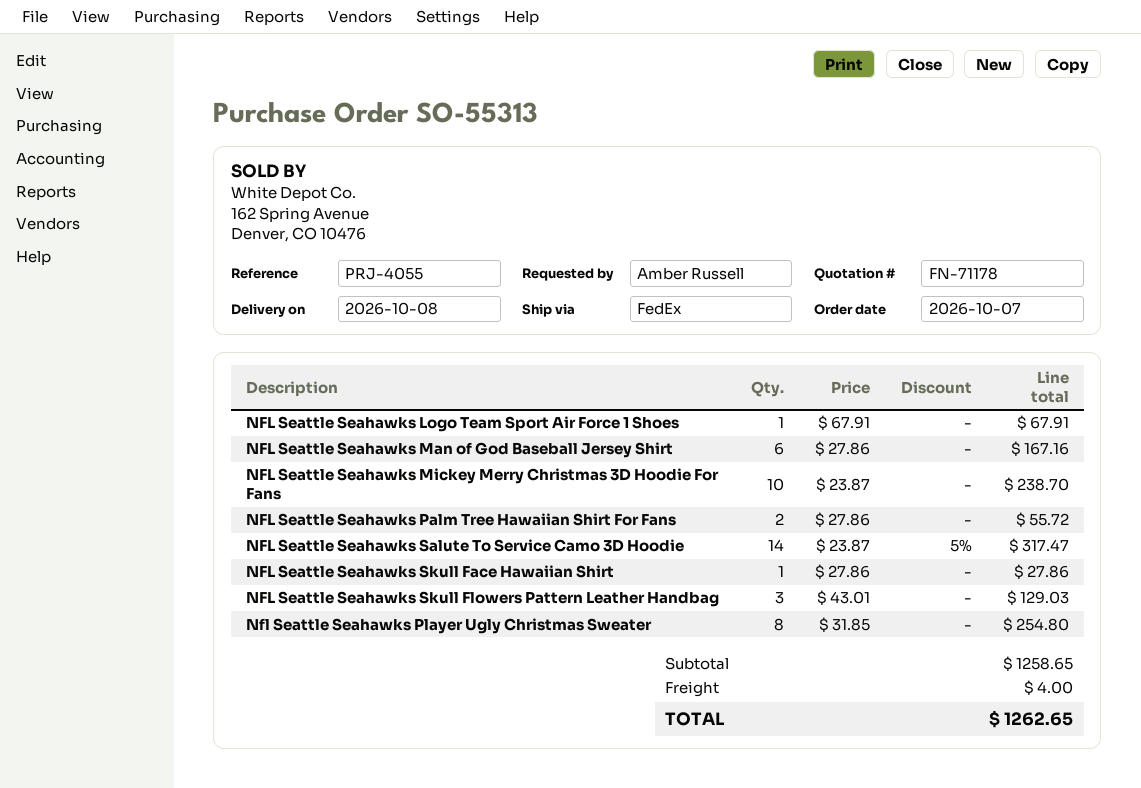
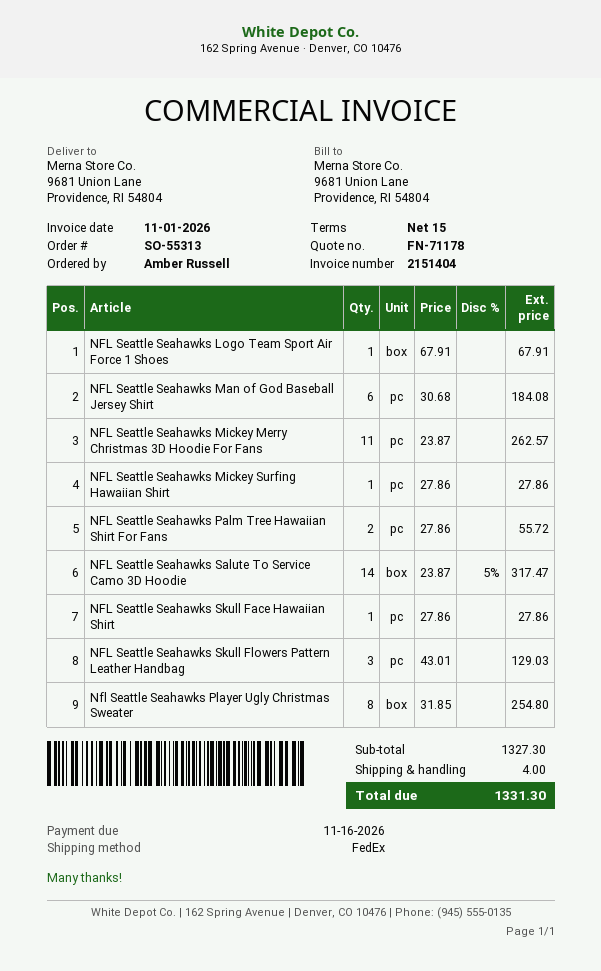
NFL Seattle Seahawks Man of God Baseball Jersey Shirt: 6 x 27.86 = 167.16 -> 6 x 30.68 = 184.08
NFL Seattle Seahawks Mickey Merry Christmas 3D Hoodie For Fans: 10 x 23.87 = 238.70 -> 11 x 23.87 = 262.57
NFL Seattle Seahawks Mickey Surfing Hawaiian Shirt: none -> 1 x 27.86 = 27.86
subtotal: 1258.65 -> 1327.30
total: 1262.65 -> 1331.30

